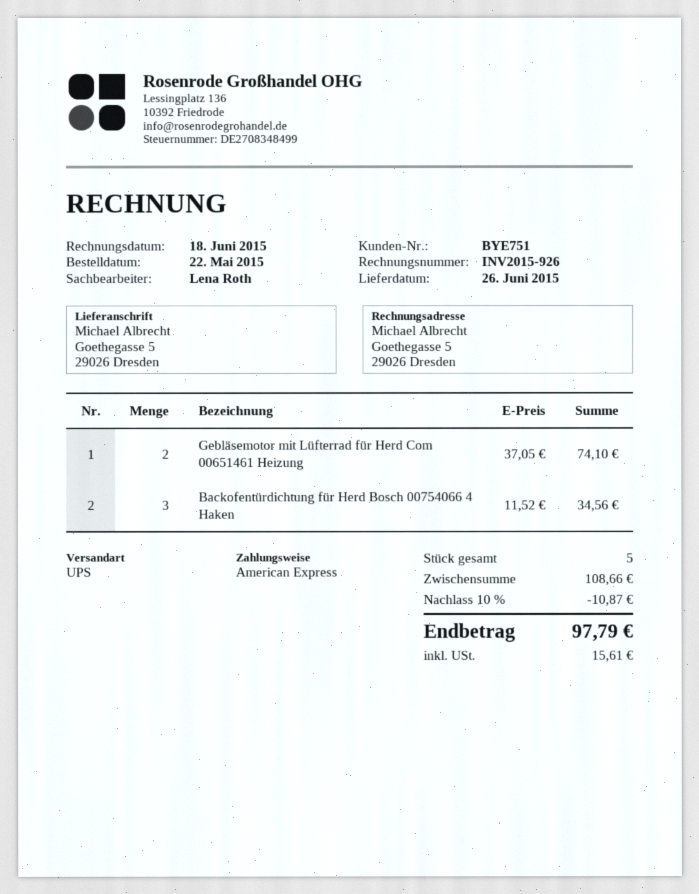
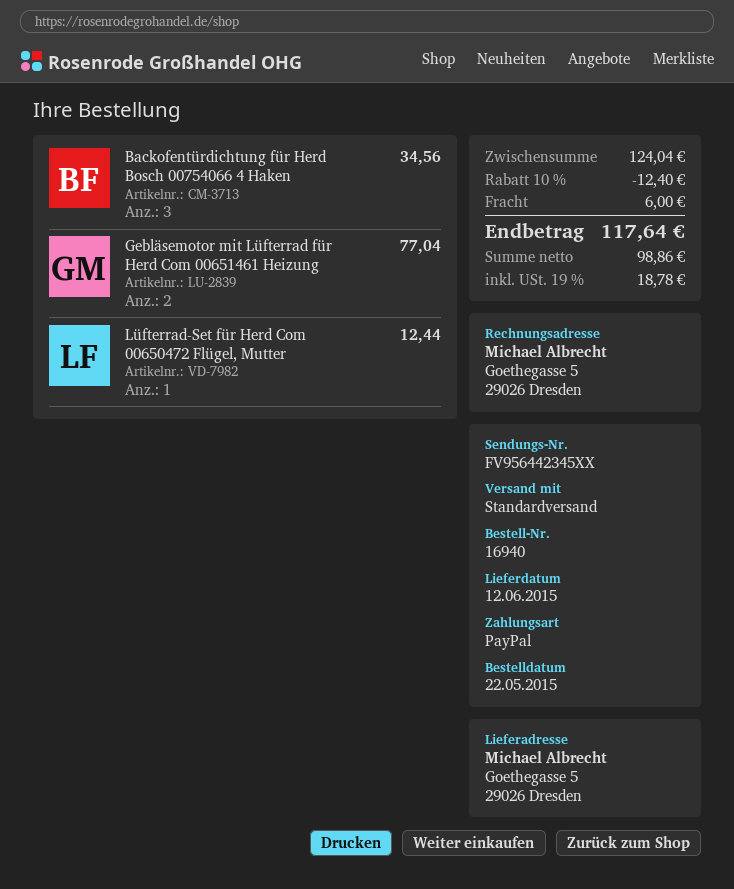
delivery date: 2015-06-26 -> 2015-06-12
payment method: American Express -> PayPal
shipping method: UPS -> standard
Gebläsemotor mit Lüfterrad für Herd Com 00651461 Heizung: 2 for 74.10 -> 2 for 77.04
Lüfterrad-Set für Herd Com 00650472 Flügel, Mutter: none -> 1 for 12.44
subtotal: 108.66 -> 124.04
discount: 10% = 10.87 -> 10% = 12.40
shipping: none -> 6.00
tax: 15.61 -> 18.78
total: 97.79 -> 117.64

